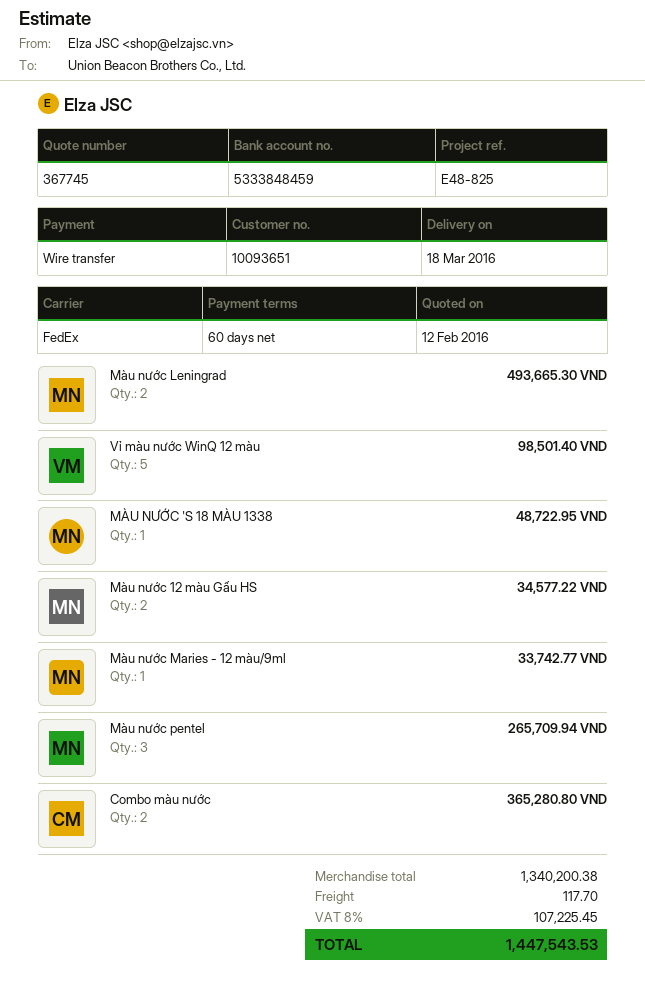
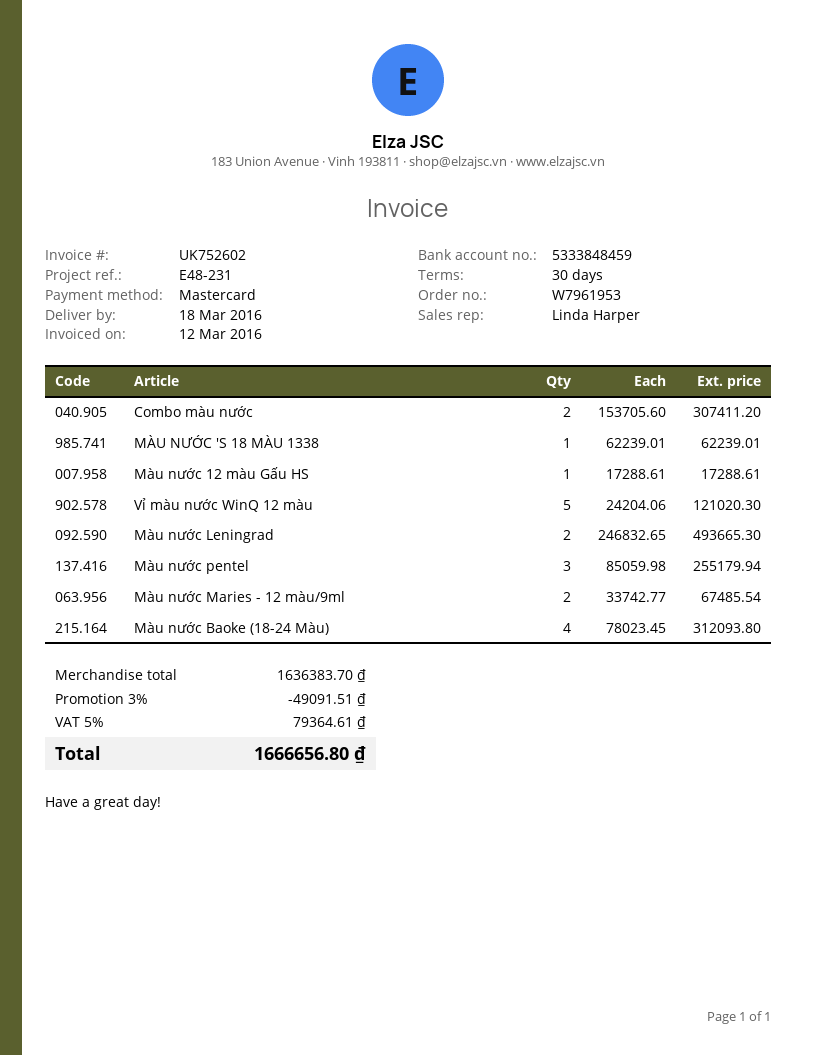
payment terms: 60 days -> 30 days
reference: E48-825 -> E48-231
payment method: bank transfer -> Mastercard
Vỉ màu nước WinQ 12 màu: 5 for 98501.40 -> 5 for 121020.30
MÀU NƯỚC 'S 18 MÀU 1338: 1 for 48722.95 -> 1 for 62239.01
Màu nước 12 màu Gấu HS: 2 for 34577.22 -> 1 for 17288.61
Màu nước Maries - 12 màu/9ml: 1 for 33742.77 -> 2 for 67485.54
Màu nước pentel: 3 for 265709.94 -> 3 for 255179.94
Combo màu nước: 2 for 365280.80 -> 2 for 307411.20
Màu nước Baoke (18-24 Màu): none -> 4 for 312093.80
subtotal: 1340200.38 -> 1636383.70
discount: none -> 3% = 49091.51
shipping: 117.70 -> none
tax: 8% = 107225.45 -> 5% = 79364.61
total: 1447543.53 -> 1666656.80

